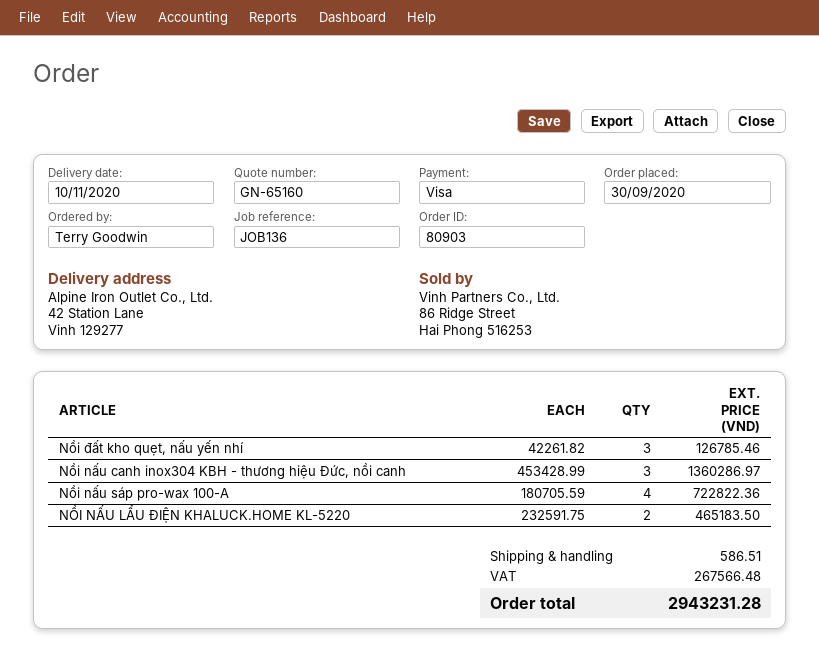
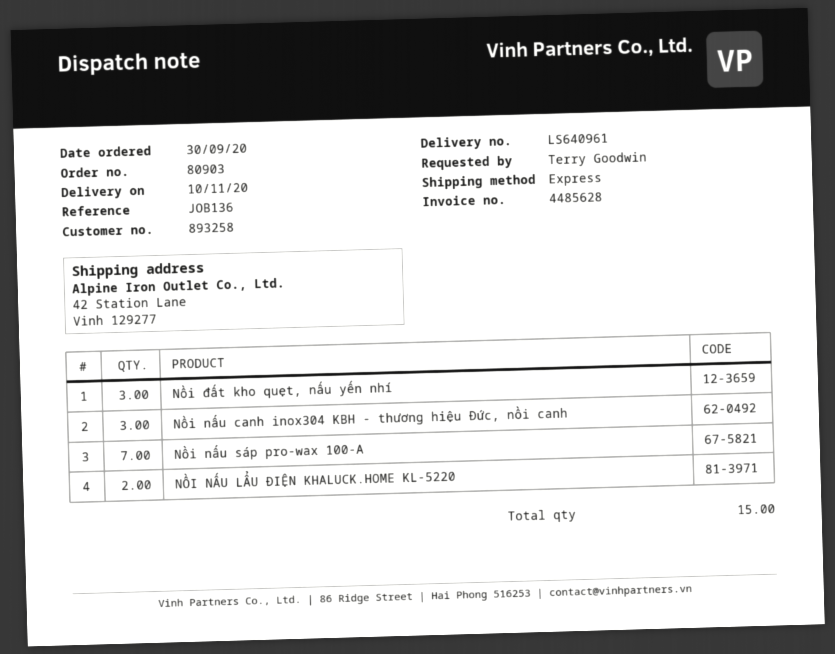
Nồi nấu sáp pro-wax 100-A: 4 -> 7

